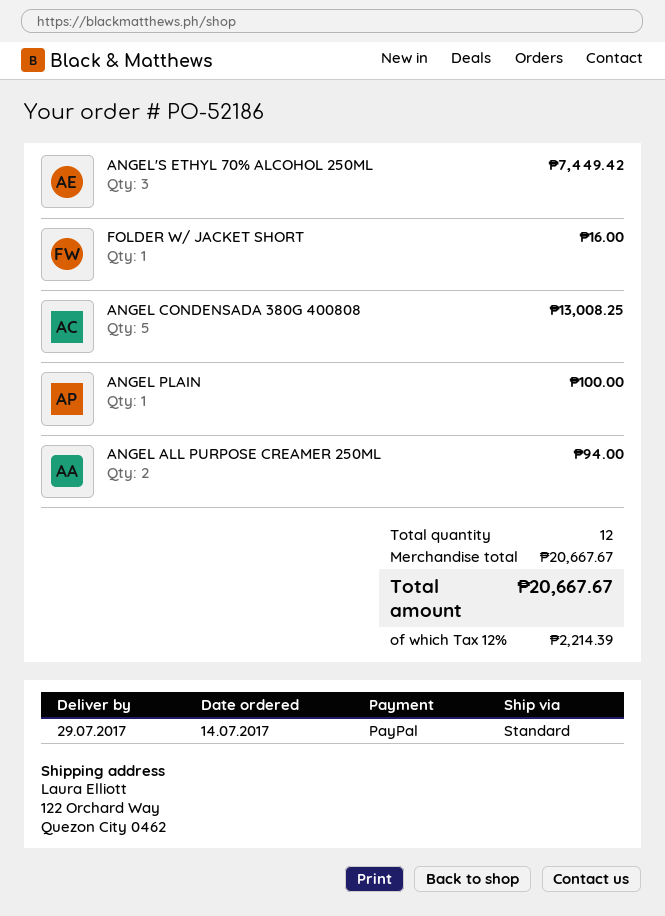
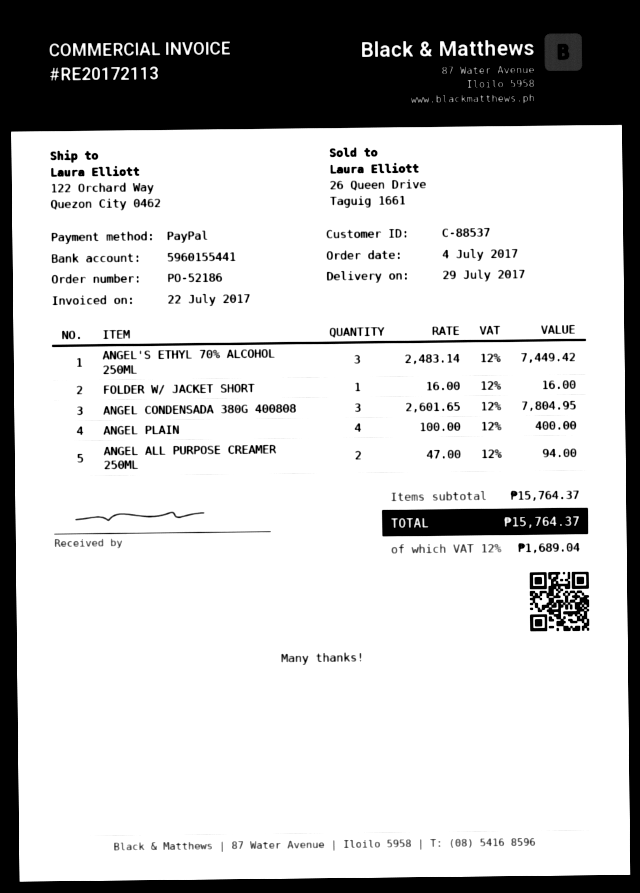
order date: 2017-07-14 -> 2017-07-04
ANGEL CONDENSADA 380G 400808: 5 for 13008.25 -> 3 for 7804.95
ANGEL PLAIN: 1 for 100.00 -> 4 for 400.00
subtotal: 20667.67 -> 15764.37
tax: 12% = 2214.39 -> 12% = 1689.04
total: 20667.67 -> 15764.37

